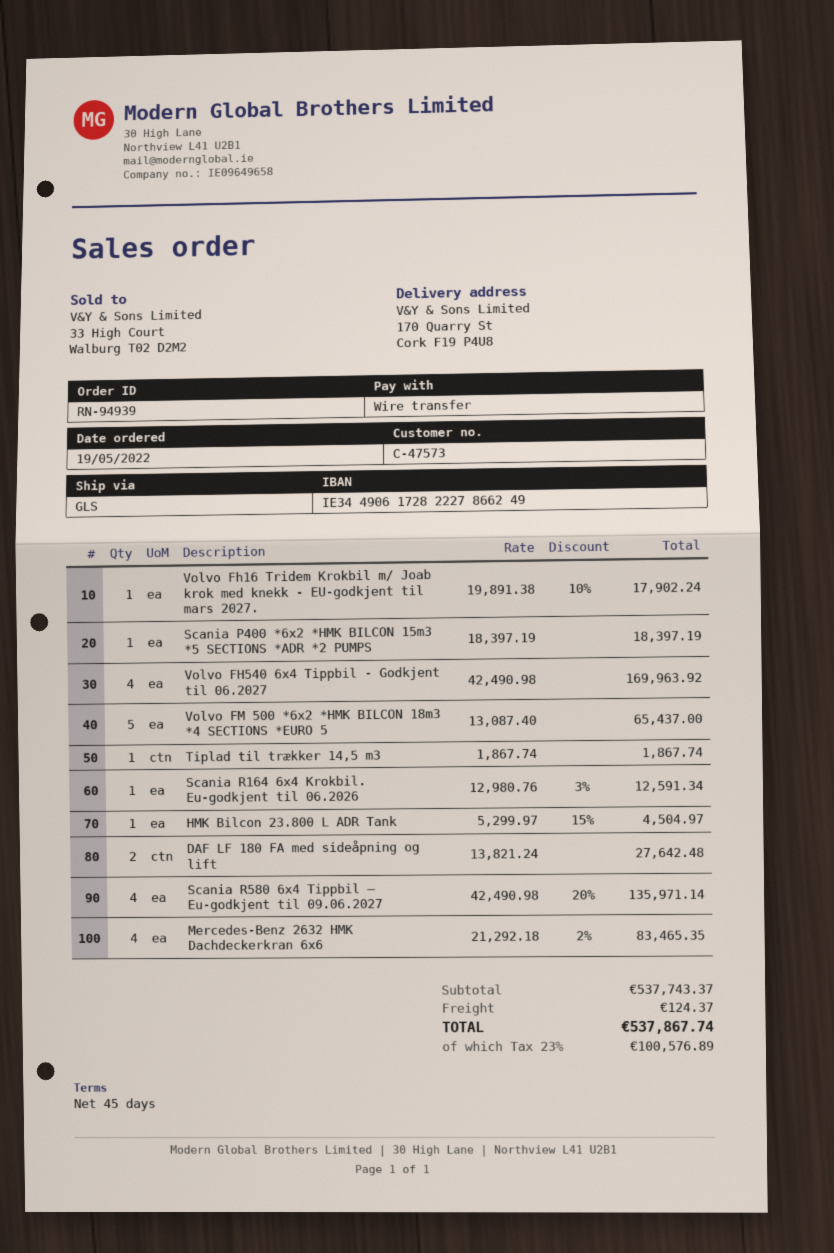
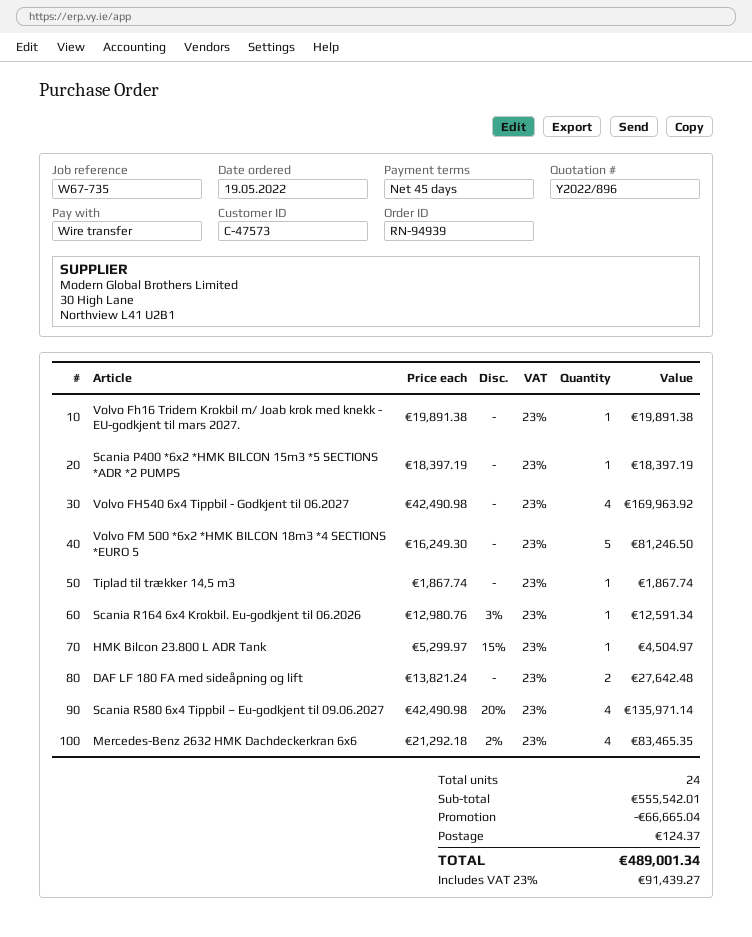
Volvo Fh16 Tridem Krokbil m/ Joab krok med knekk - EU-godkjent til mars 2027.: 1 x 19891.38 - 10% = 17902.24 -> 1 x 19891.38 = 19891.38
Volvo FM 500 *6x2 *HMK BILCON 18m3 *4 SECTIONS *EURO 5: 5 x 13087.40 = 65437.00 -> 5 x 16249.30 = 81246.50
subtotal: 537743.37 -> 555542.01
discount: none -> 66665.04
tax: 23% = 100576.89 -> 23% = 91439.27
total: 537867.74 -> 489001.34

